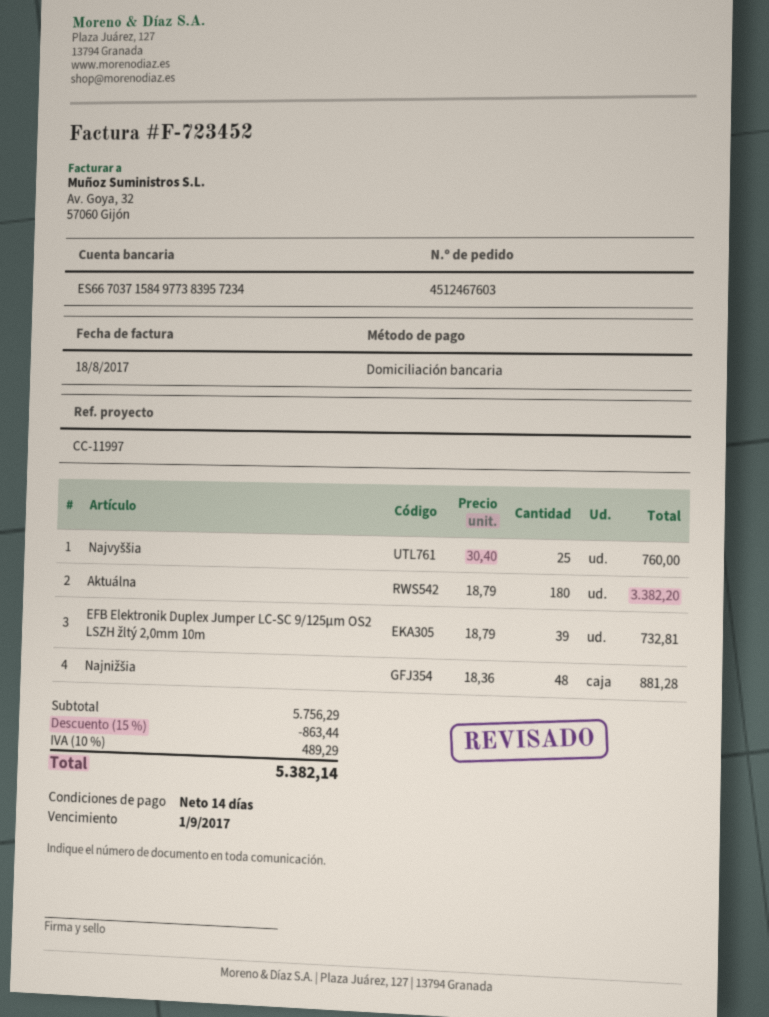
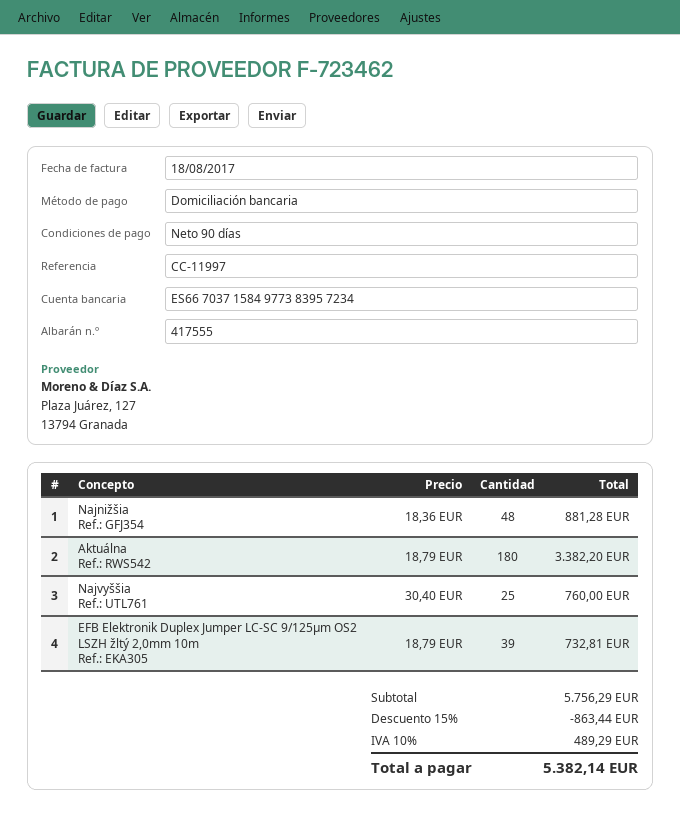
invoice number: F-723452 -> F-723462
payment terms: 14 days -> 90 days

